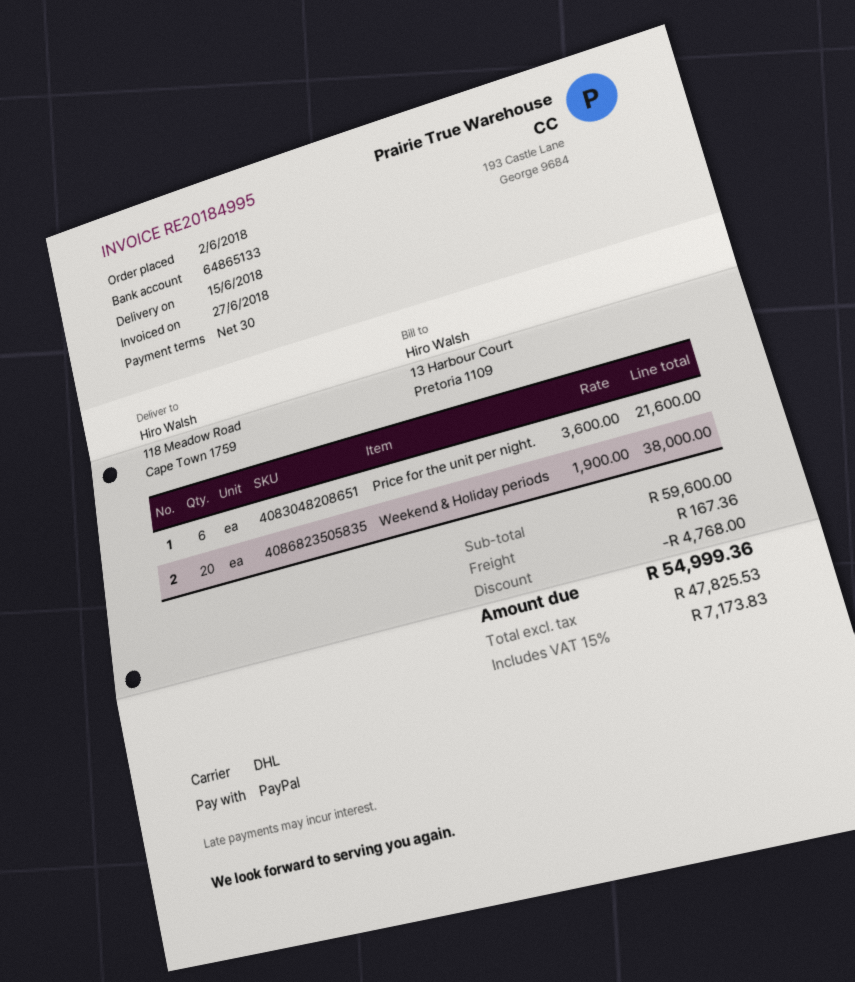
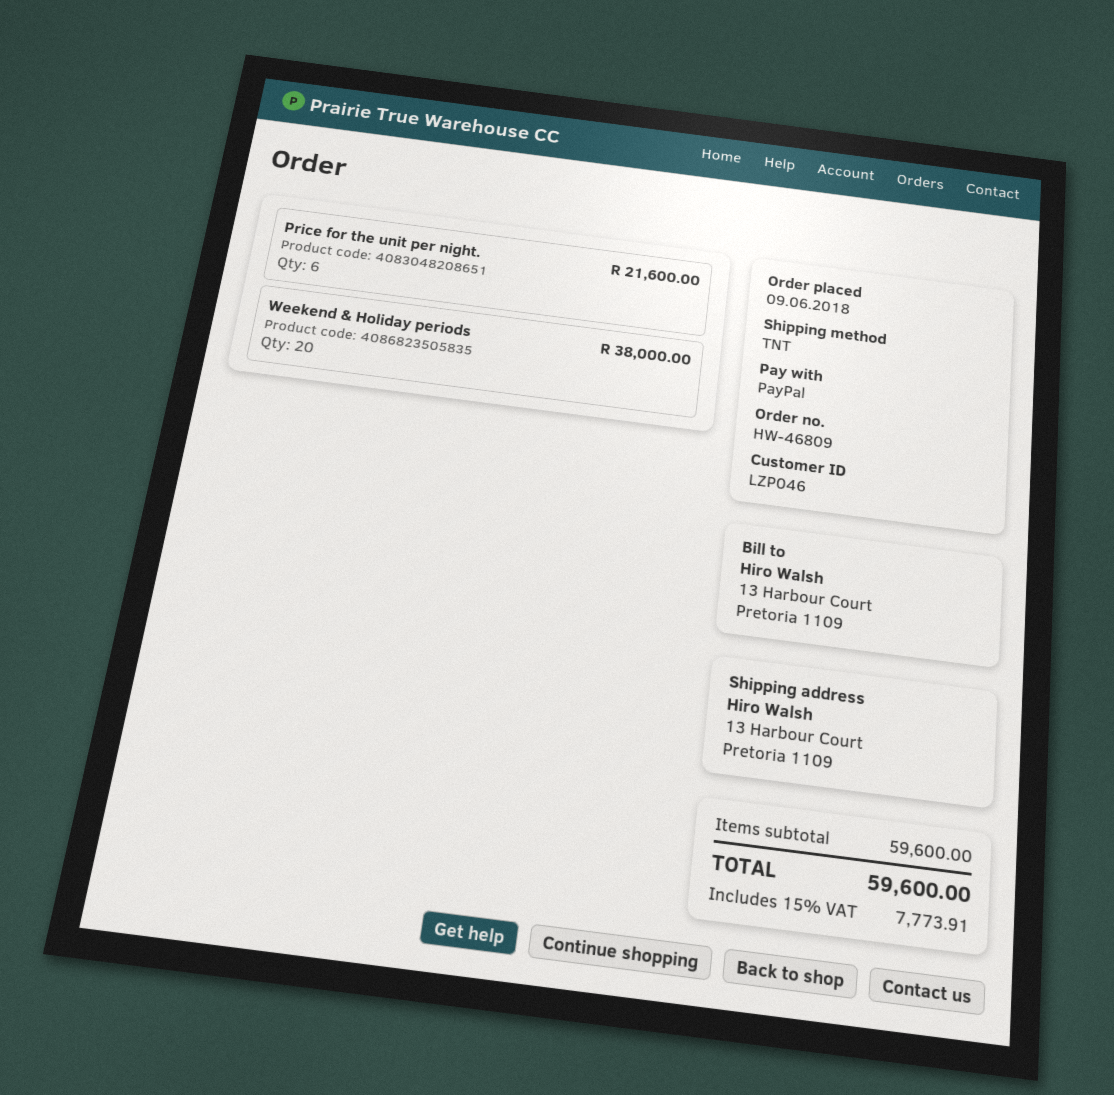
order date: 2018-06-02 -> 2018-06-09
shipping method: DHL -> TNT
ship to: 118 Meadow Road, Cape Town 1759 -> 13 Harbour Court, Pretoria 1109
discount: 4768.00 -> none
shipping: 167.36 -> none
tax: 15% = 7173.83 -> 15% = 7773.91
total: 54999.36 -> 59600.00

